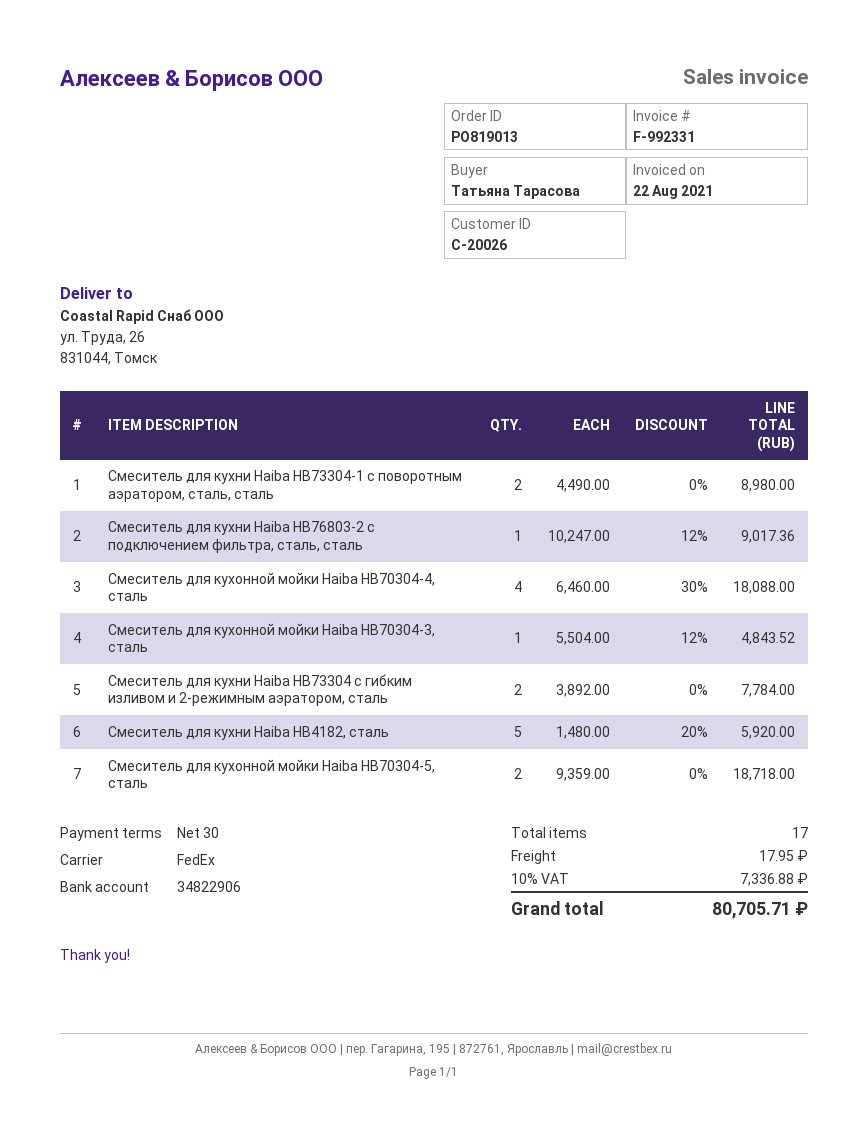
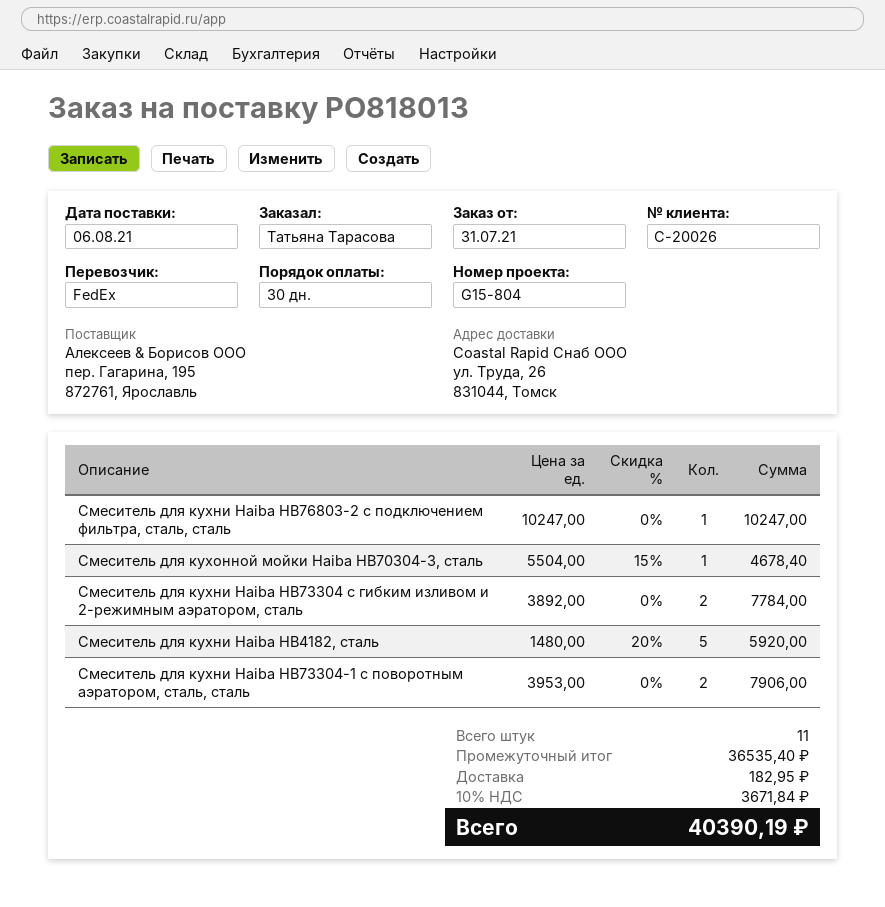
order number: PO819013 -> PO818013
Смеситель для кухни Haiba HB73304-1 с поворотным аэратором, сталь, сталь: 2 x 4490.00 = 8980.00 -> 2 x 3953.00 = 7906.00
Смеситель для кухни Haiba HB76803-2 с подключением фильтра, сталь, сталь: 1 x 10247.00 - 12% = 9017.36 -> 1 x 10247.00 = 10247.00
Смеситель для кухонной мойки Haiba HB70304-4, сталь: 4 x 6460.00 - 30% = 18088.00 -> none
Смеситель для кухонной мойки Haiba HB70304-3, сталь: 1 x 5504.00 - 12% = 4843.52 -> 1 x 5504.00 - 15% = 4678.40
Смеситель для кухонной мойки Haiba HB70304-5, сталь: 2 x 9359.00 = 18718.00 -> none
total quantity: 17 -> 11
shipping: 17.95 -> 182.95
tax: 10% = 7336.88 -> 10% = 3671.84
total: 80705.71 -> 40390.19

